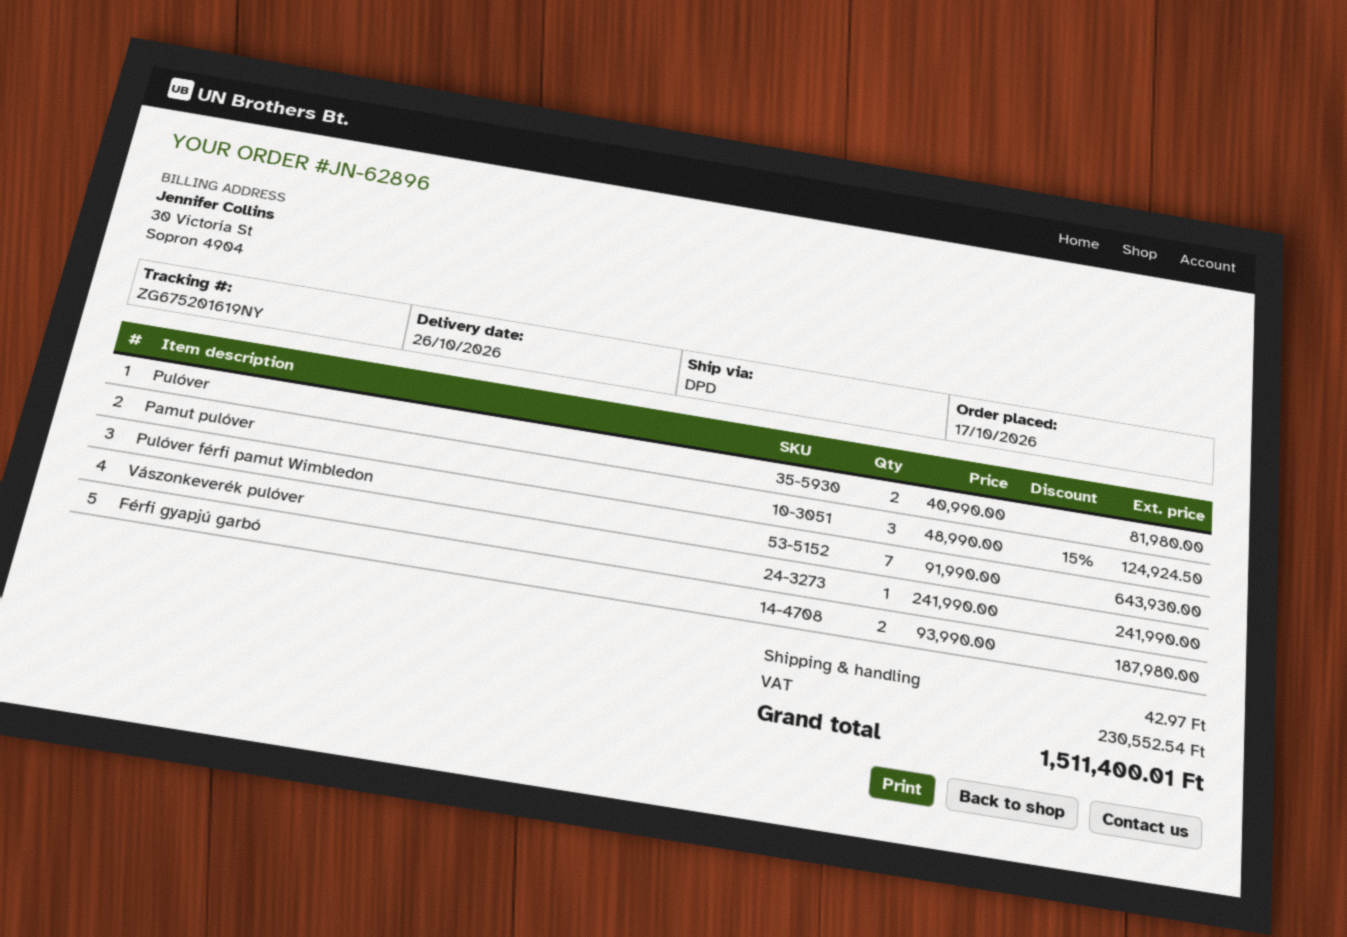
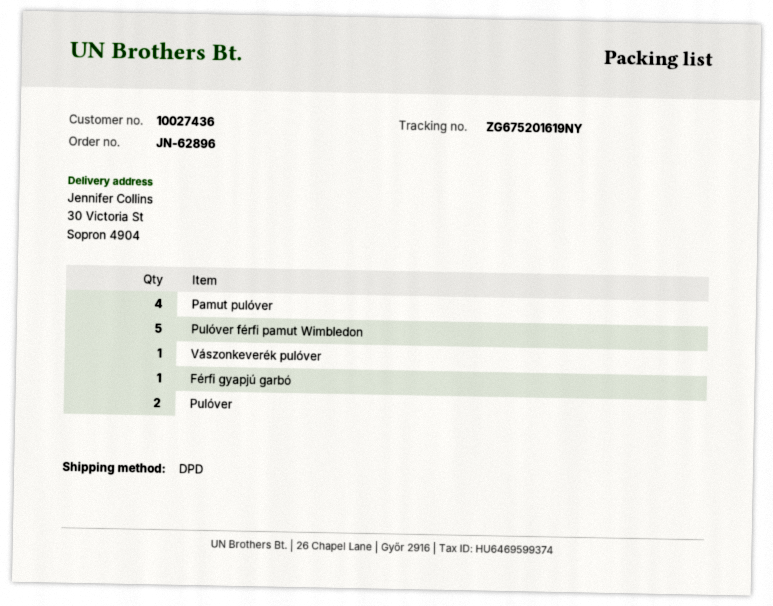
Pamut pulóver: 3 -> 4
Pulóver férfi pamut Wimbledon: 7 -> 5
Férfi gyapjú garbó: 2 -> 1

